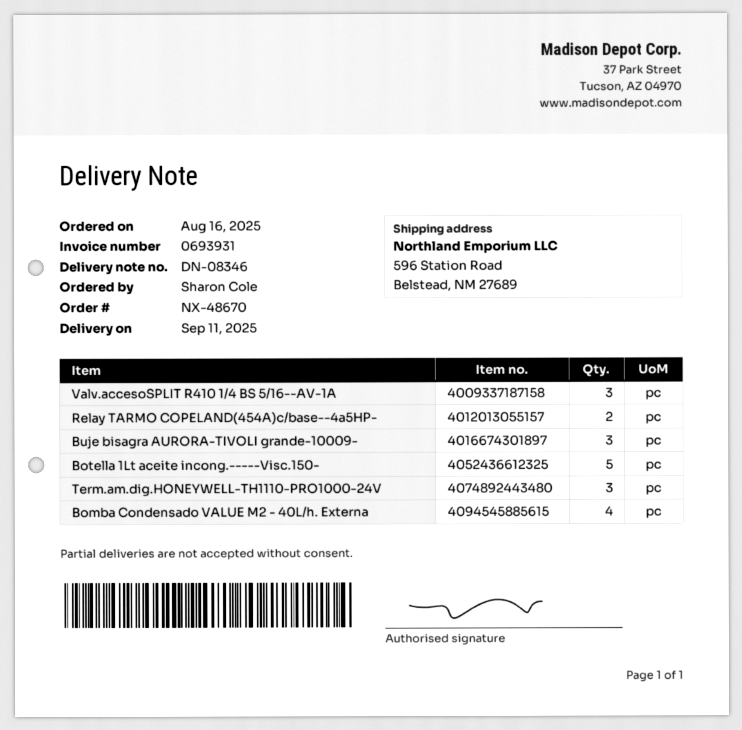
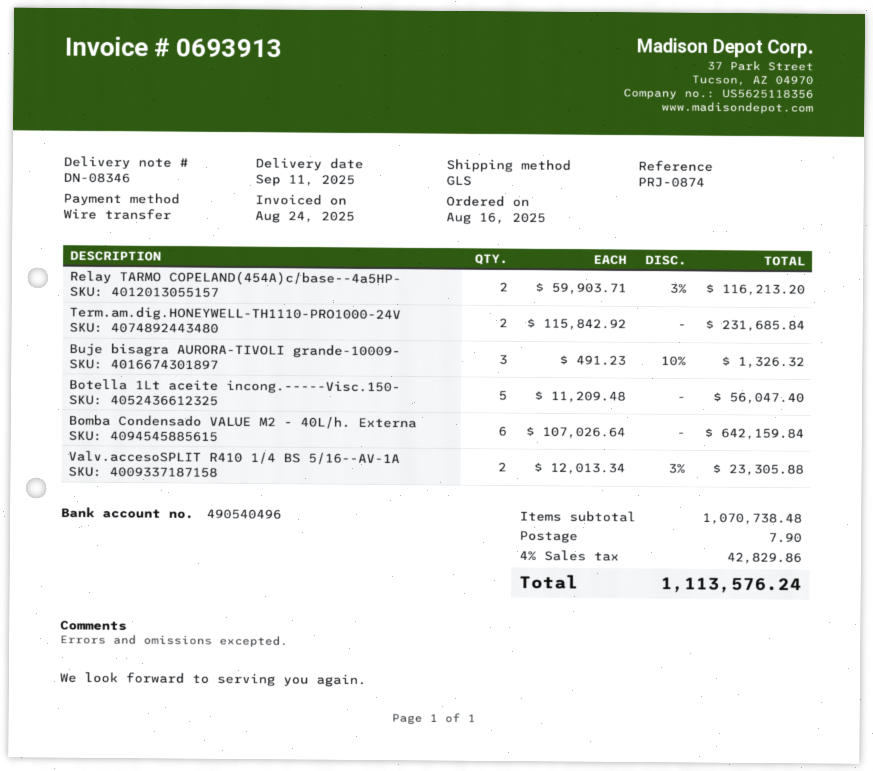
invoice number: 0693931 -> 0693913
Valv.accesoSPLIT R410 1/4 BS 5/16--AV-1A: 3 -> 2
Term.am.dig.HONEYWELL-TH1110-PRO1000-24V: 3 -> 2
Bomba Condensado VALUE M2 - 40L/h. Externa: 4 -> 6

